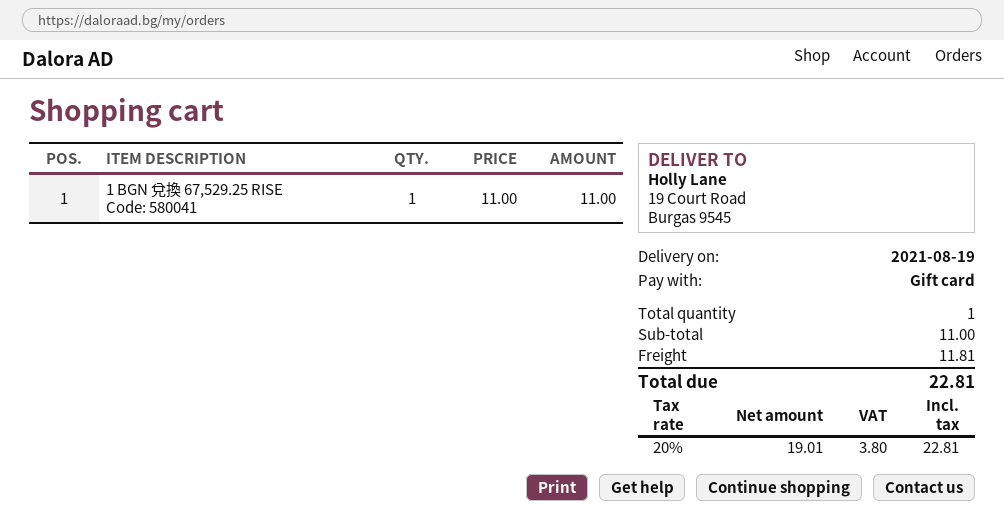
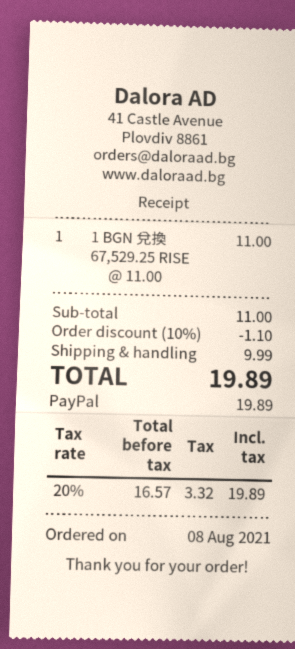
payment method: gift card -> PayPal
discount: none -> 10% = 1.10
shipping: 11.81 -> 9.99
net: 19.01 -> 16.57
tax: 20% = 3.80 -> 20% = 3.32
total: 22.81 -> 19.89

